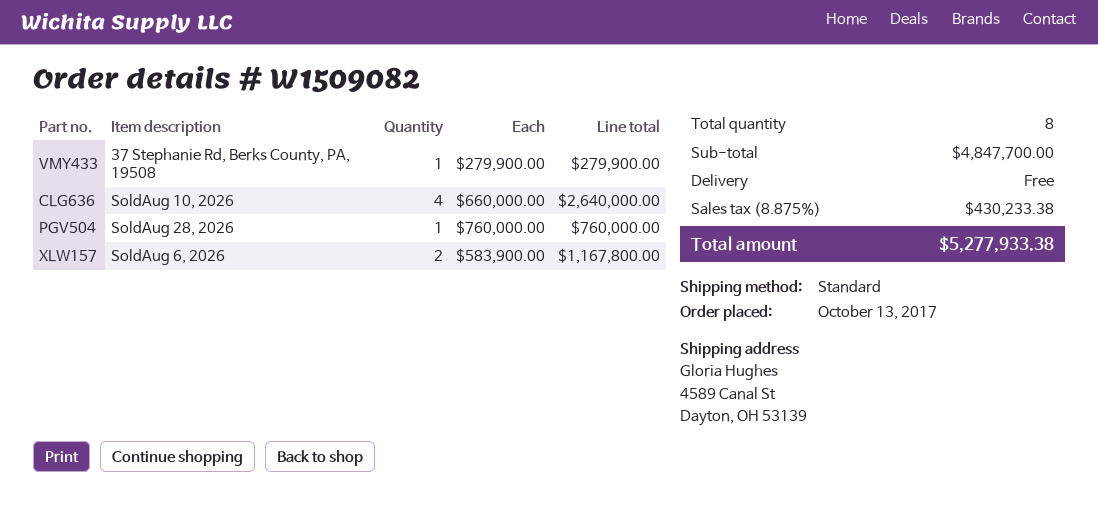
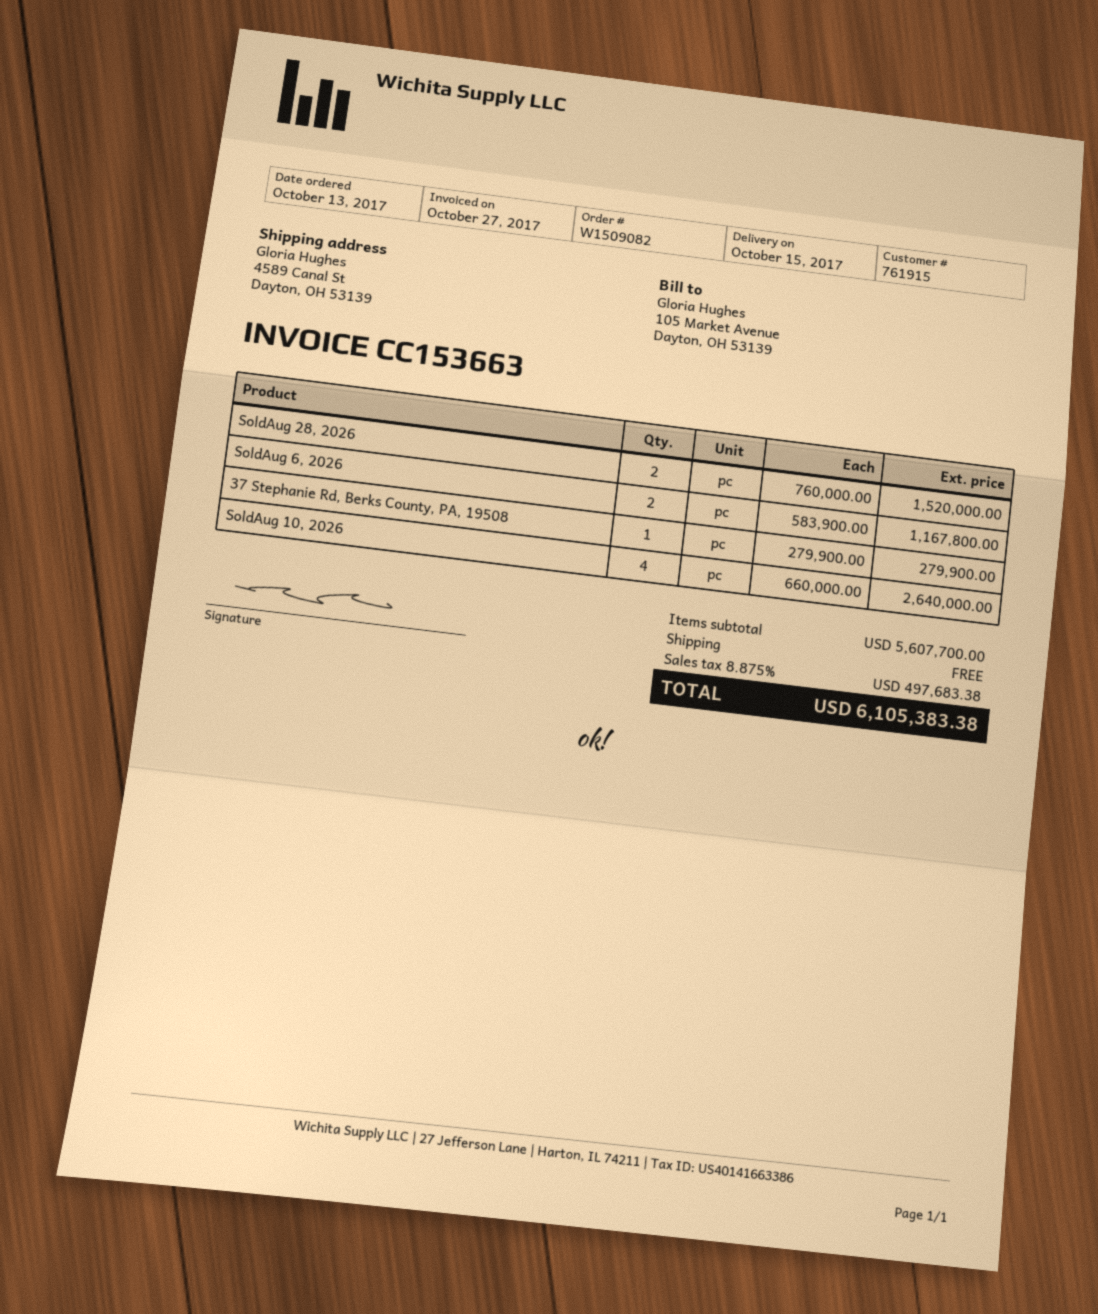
SoldAug 28, 2026: 1 x 760000.00 = 760000.00 -> 2 x 760000.00 = 1520000.00
subtotal: 4847700.00 -> 5607700.00
tax: 8.875% = 430233.38 -> 8.875% = 497683.38
total: 5277933.38 -> 6105383.38

